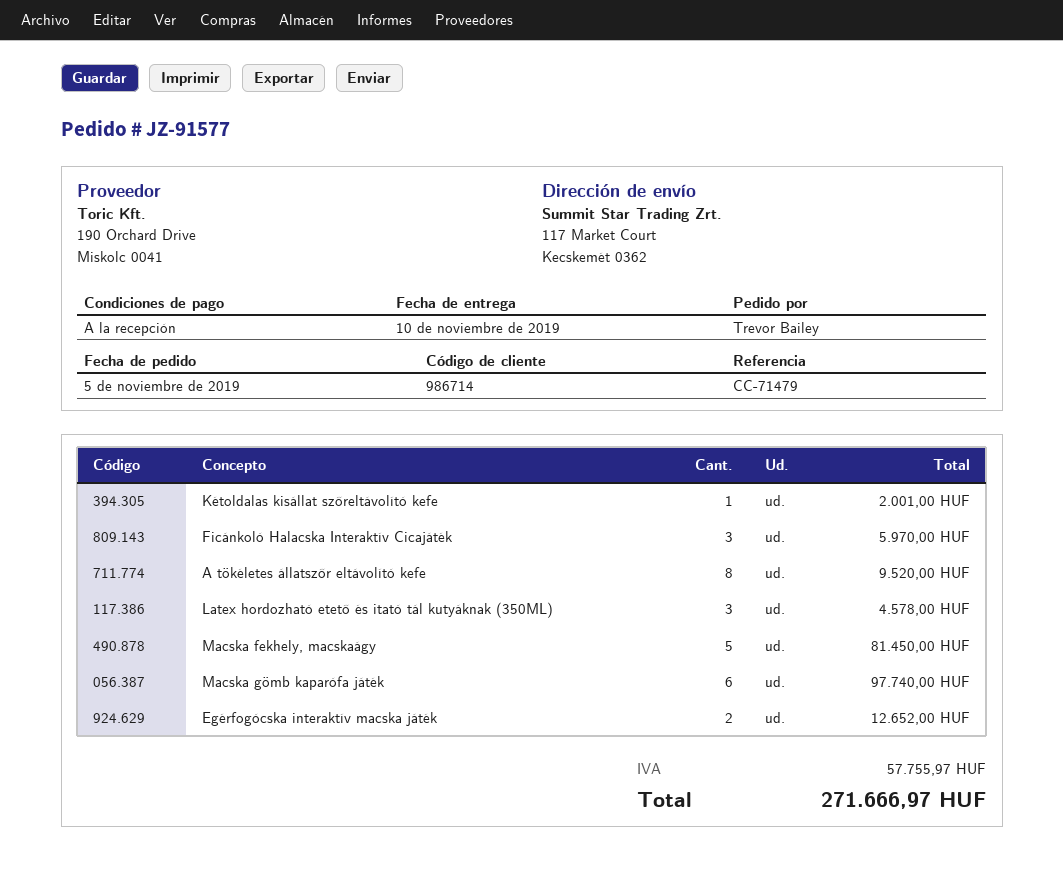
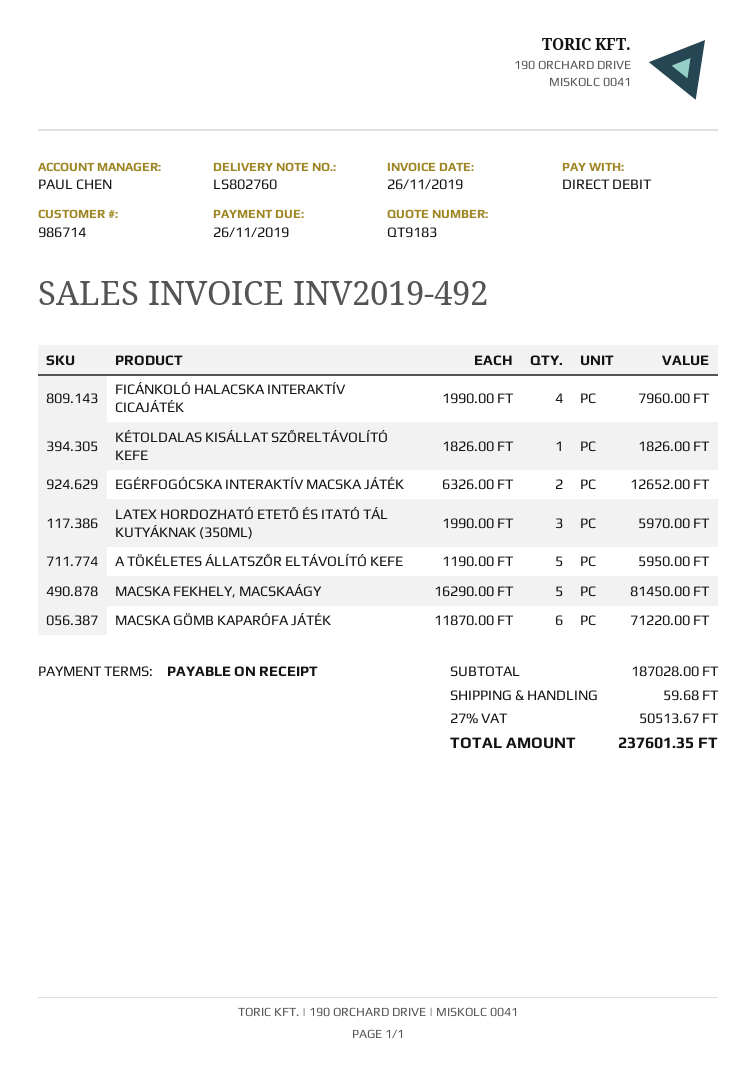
Kétoldalas kisállat szőreltávolító kefe: 1 for 2001.00 -> 1 for 1826.00
Ficánkoló Halacska Interaktív Cicajáték: 3 for 5970.00 -> 4 for 7960.00
A tökéletes állatszőr eltávolító kefe: 8 for 9520.00 -> 5 for 5950.00
Latex hordozható etető és itató tál kutyáknak (350ML): 3 for 4578.00 -> 3 for 5970.00
Macska gömb kaparófa játék: 6 for 97740.00 -> 6 for 71220.00
shipping: none -> 59.68
tax: 57755.97 -> 50513.67
total: 271666.97 -> 237601.35

